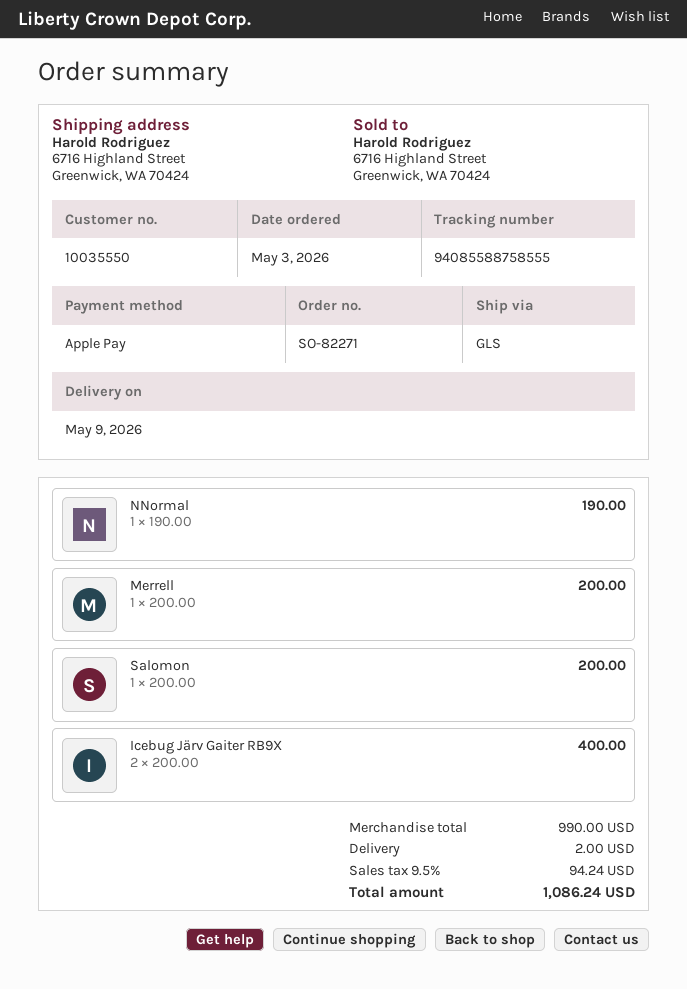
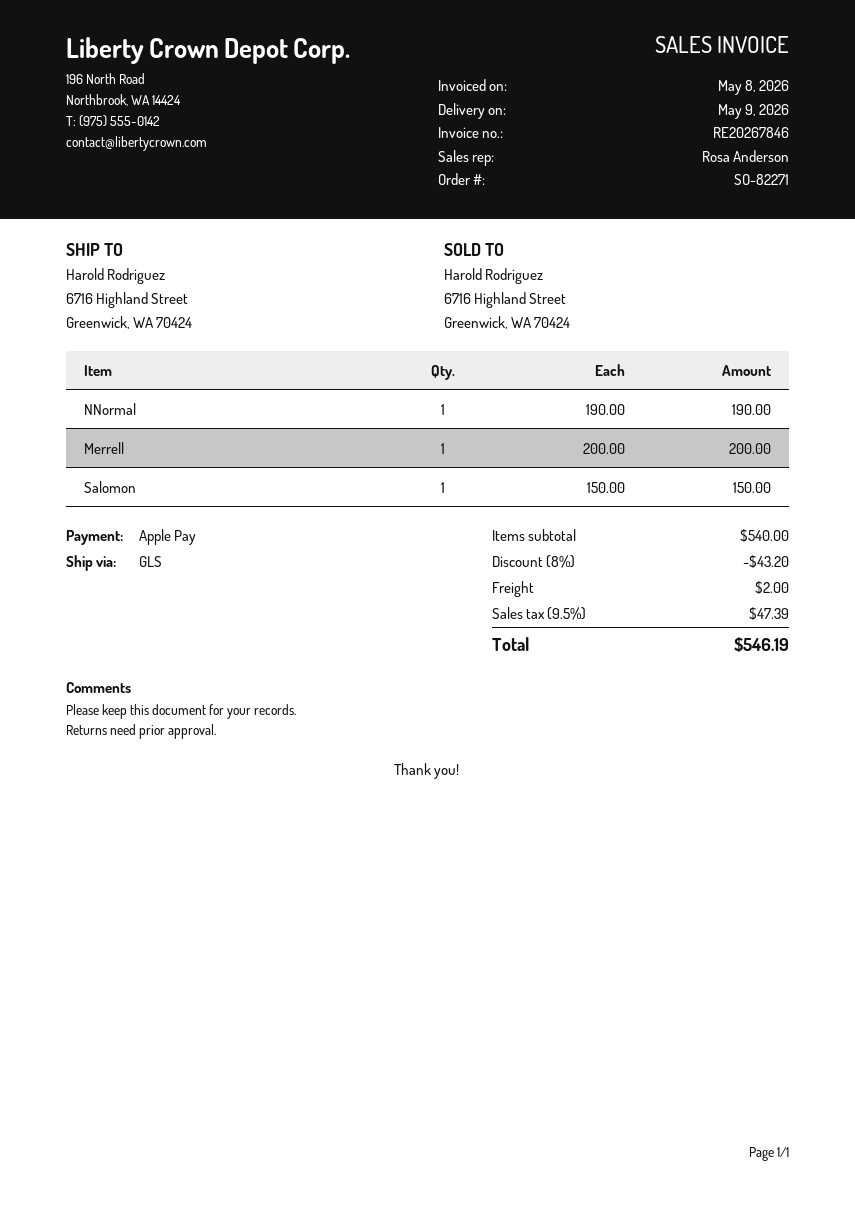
Salomon: 1 x 200.00 = 200.00 -> 1 x 150.00 = 150.00
Icebug Järv Gaiter RB9X: 2 x 200.00 = 400.00 -> none
subtotal: 990.00 -> 540.00
discount: none -> 8% = 43.20
tax: 9.5% = 94.24 -> 9.5% = 47.39
total: 1086.24 -> 546.19

